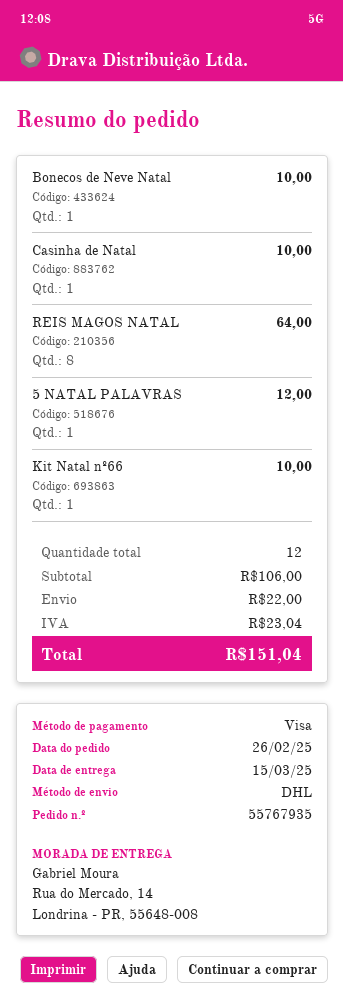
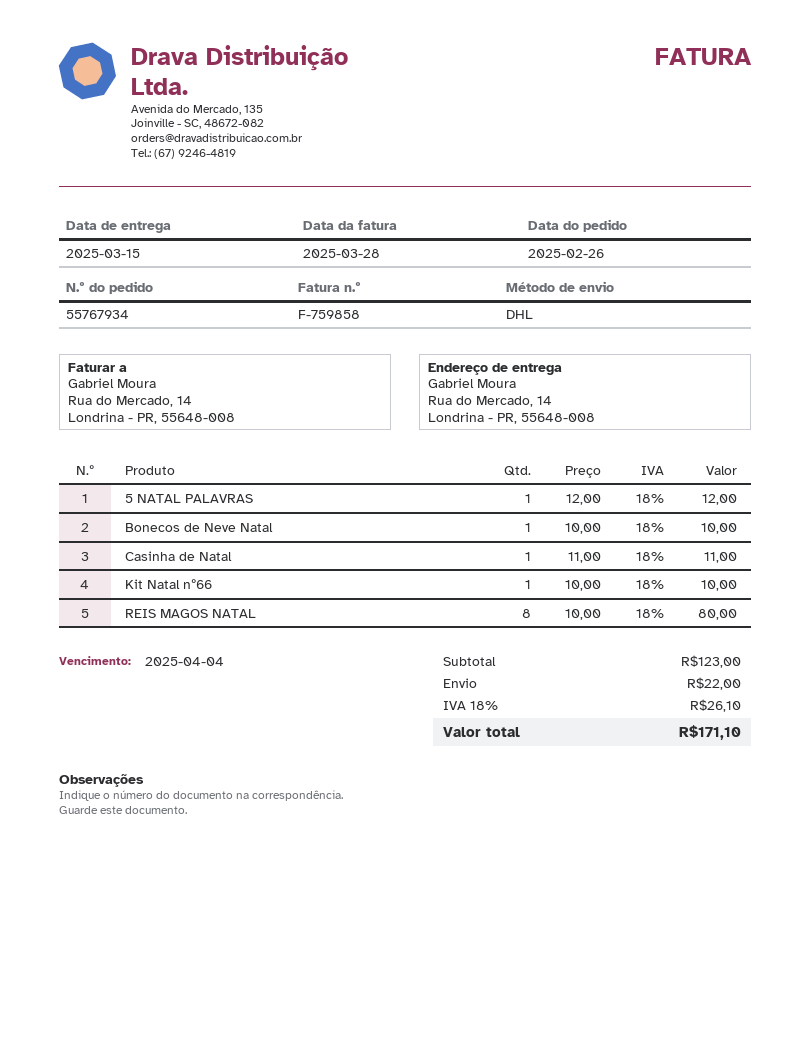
order number: 55767935 -> 55767934
Casinha de Natal: 1 for 10.00 -> 1 for 11.00
REIS MAGOS NATAL: 8 for 64.00 -> 8 for 80.00
subtotal: 106.00 -> 123.00
tax: 23.04 -> 26.10
total: 151.04 -> 171.10

